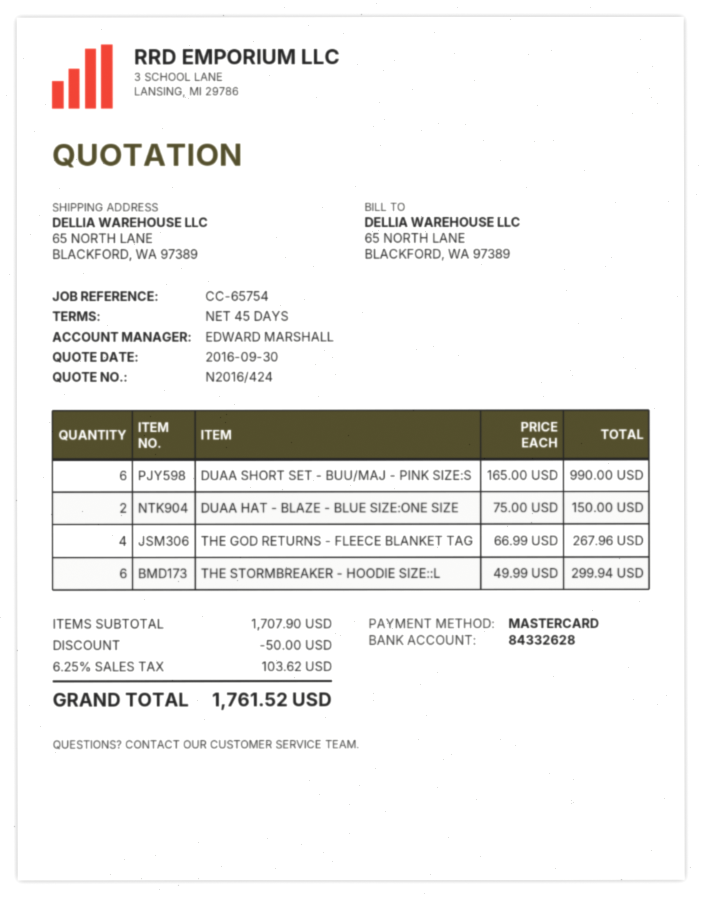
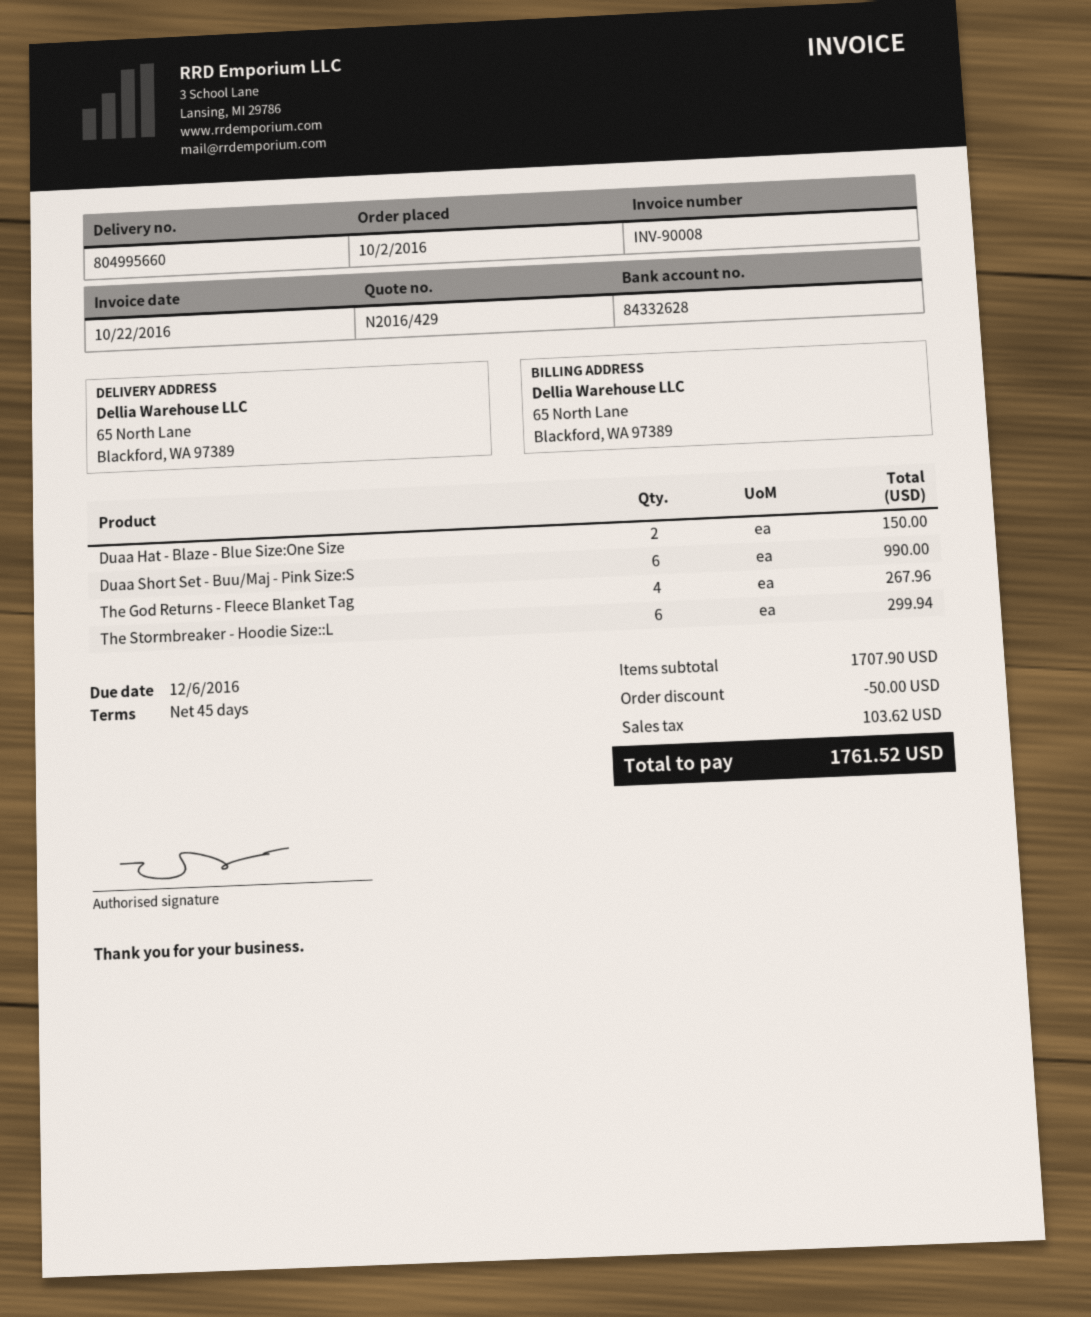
quote number: N2016/424 -> N2016/429

